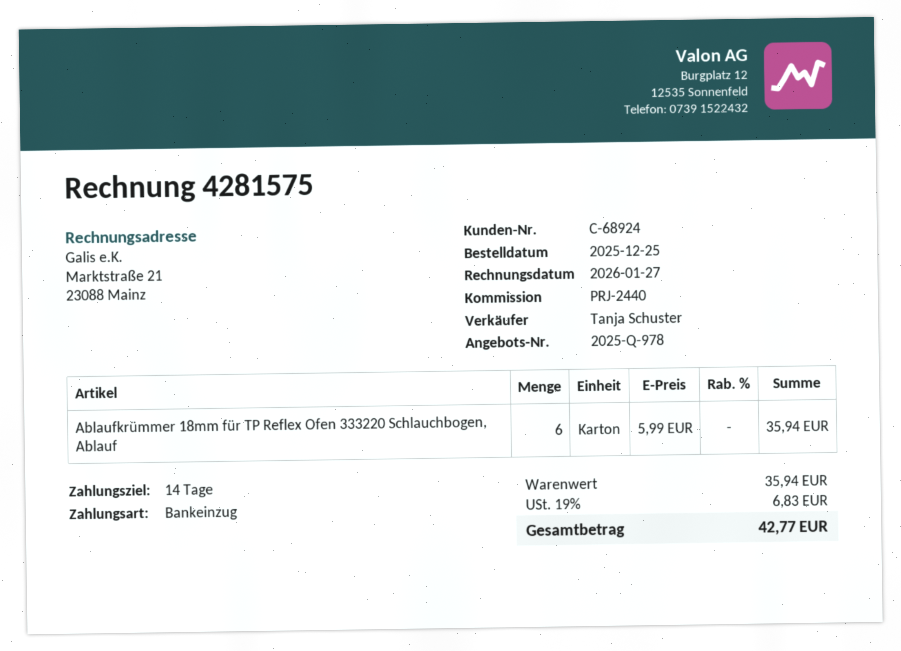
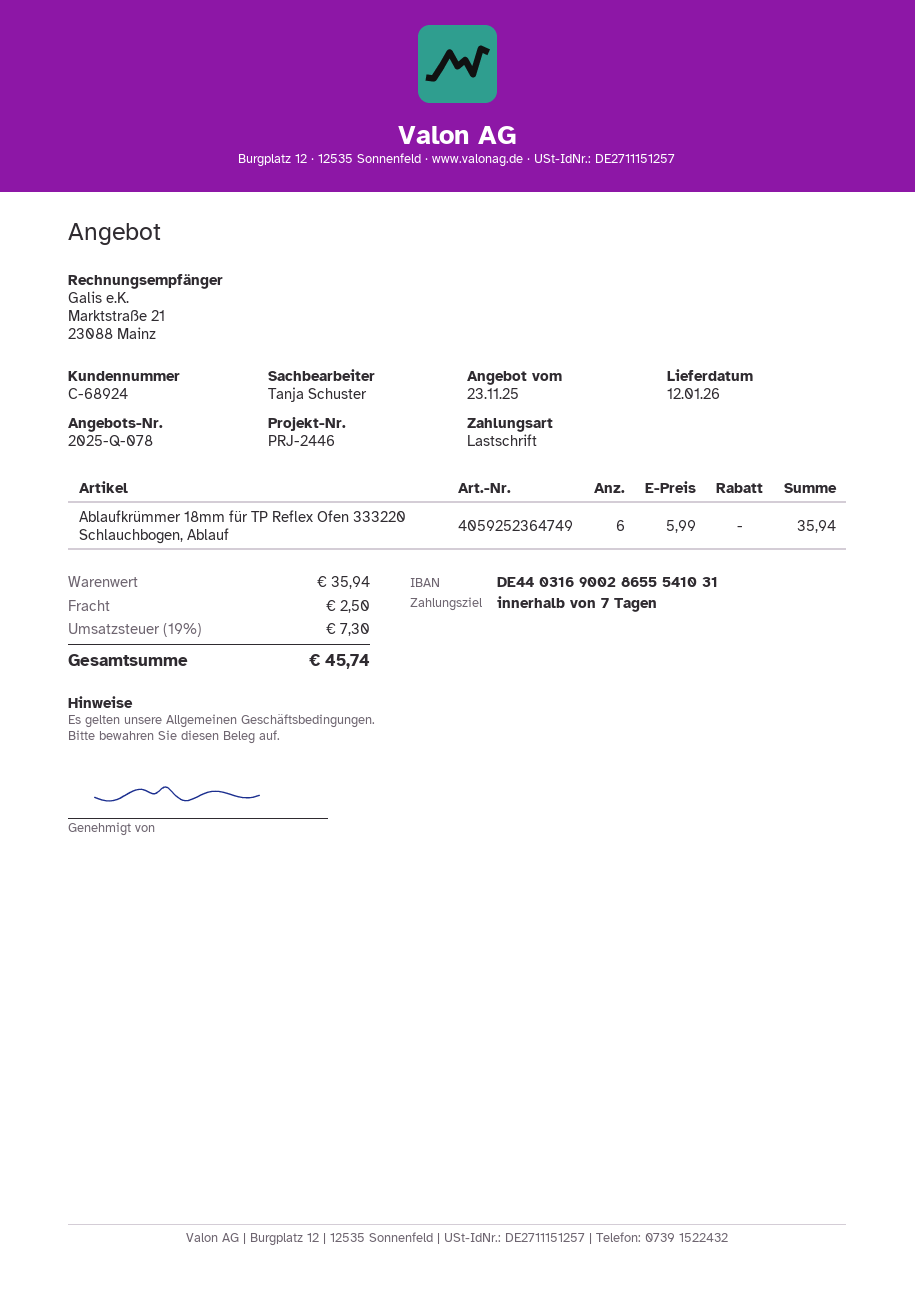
quote number: 2025-Q-978 -> 2025-Q-078
payment terms: 14 days -> 7 days
reference: PRJ-2440 -> PRJ-2446
shipping: none -> 2.50
tax: 19% = 6.83 -> 19% = 7.30
total: 42.77 -> 45.74

